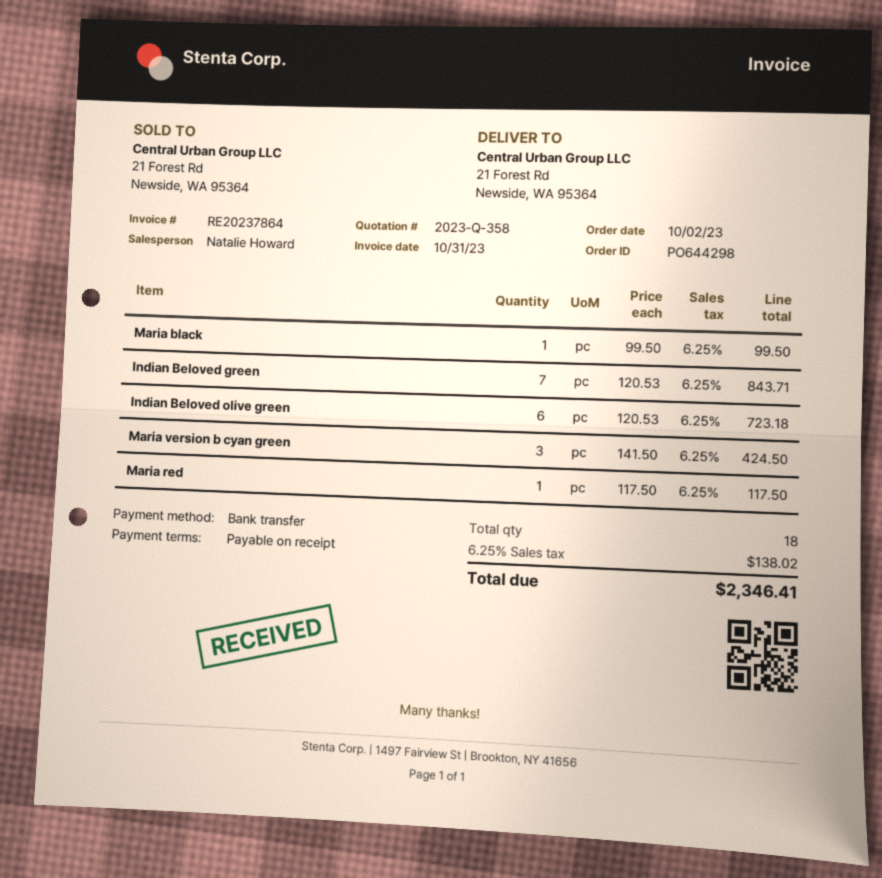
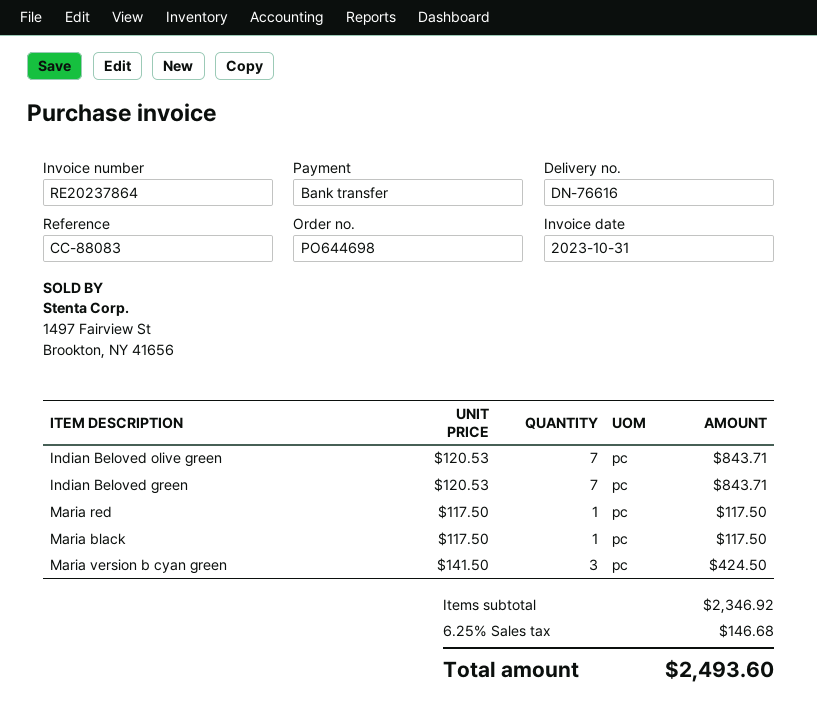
order number: PO644298 -> PO644698
Maria black: 1 x 99.50 = 99.50 -> 1 x 117.50 = 117.50
Indian Beloved olive green: 6 x 120.53 = 723.18 -> 7 x 120.53 = 843.71
tax: 6.25% = 138.02 -> 6.25% = 146.68
total: 2346.41 -> 2493.60

